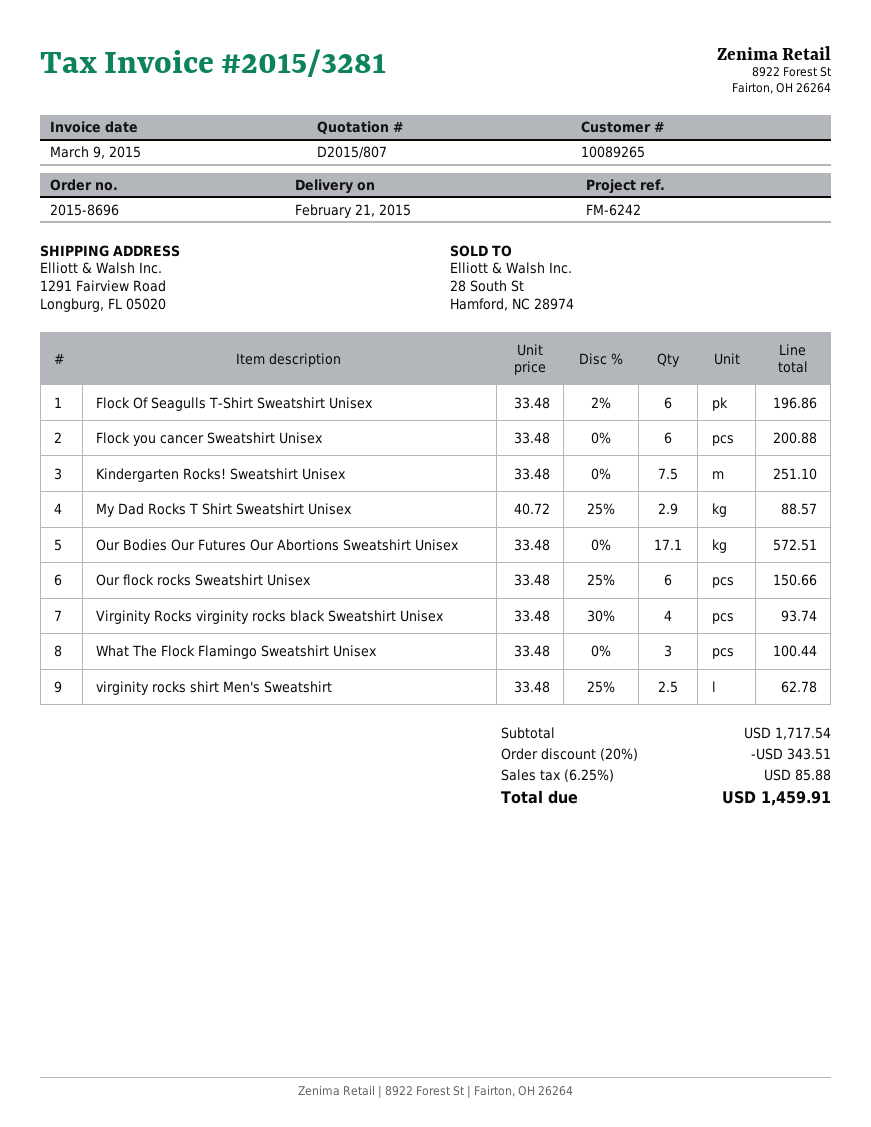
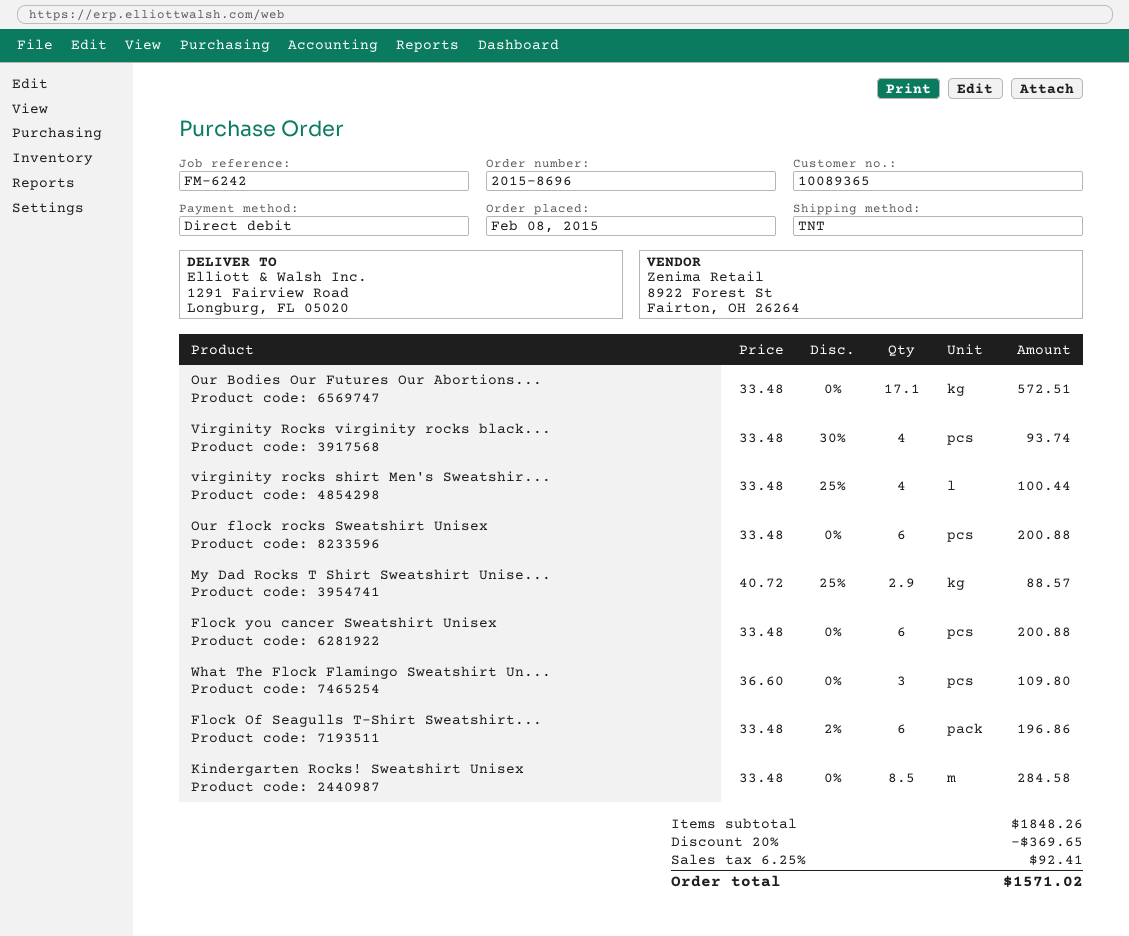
customer number: 10089265 -> 10089365
Kindergarten Rocks! Sweatshirt Unisex: 7.5 x 33.48 = 251.10 -> 8.5 x 33.48 = 284.58
Our flock rocks Sweatshirt Unisex: 6 x 33.48 - 25% = 150.66 -> 6 x 33.48 = 200.88
What The Flock Flamingo Sweatshirt Unisex: 3 x 33.48 = 100.44 -> 3 x 36.60 = 109.80
virginity rocks shirt Men's Sweatshirt: 2.5 x 33.48 - 25% = 62.78 -> 4 x 33.48 - 25% = 100.44
subtotal: 1717.54 -> 1848.26
discount: 20% = 343.51 -> 20% = 369.65
tax: 6.25% = 85.88 -> 6.25% = 92.41
total: 1459.91 -> 1571.02

